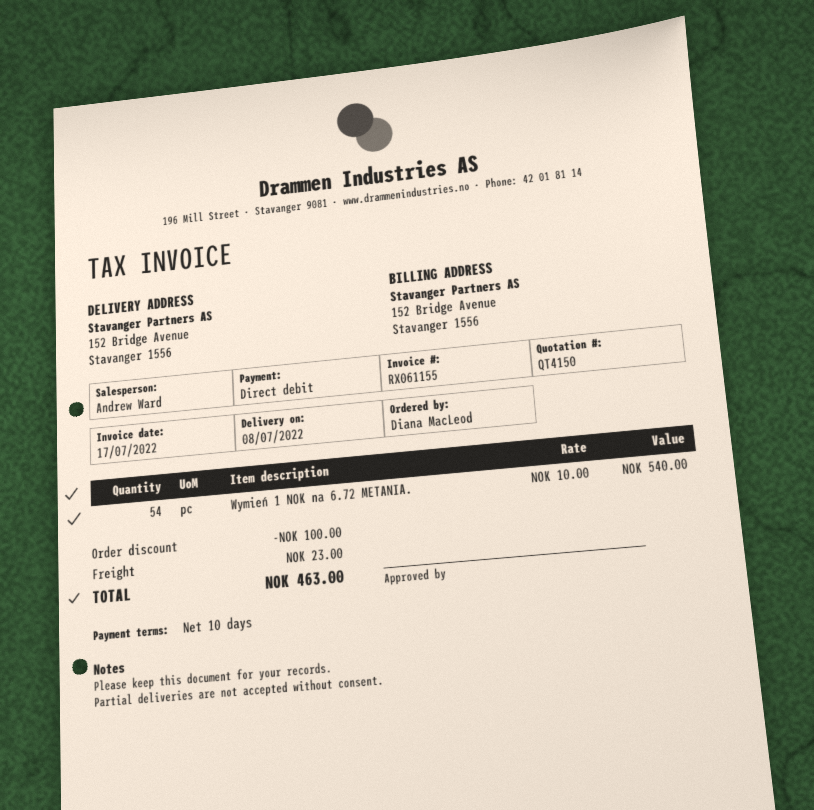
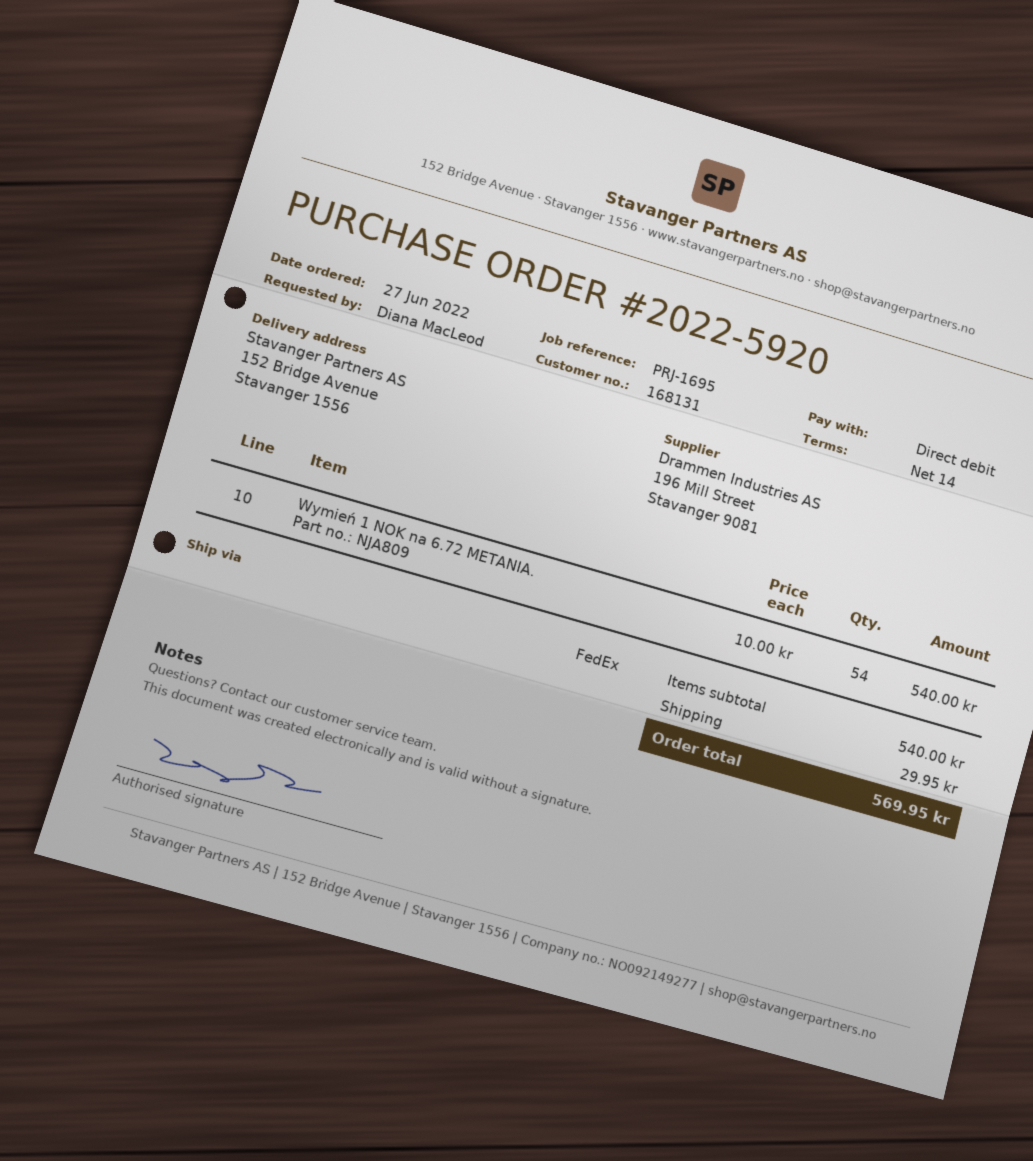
payment terms: 10 days -> 14 days
discount: 100.00 -> none
shipping: 23.00 -> 29.95
total: 463.00 -> 569.95

